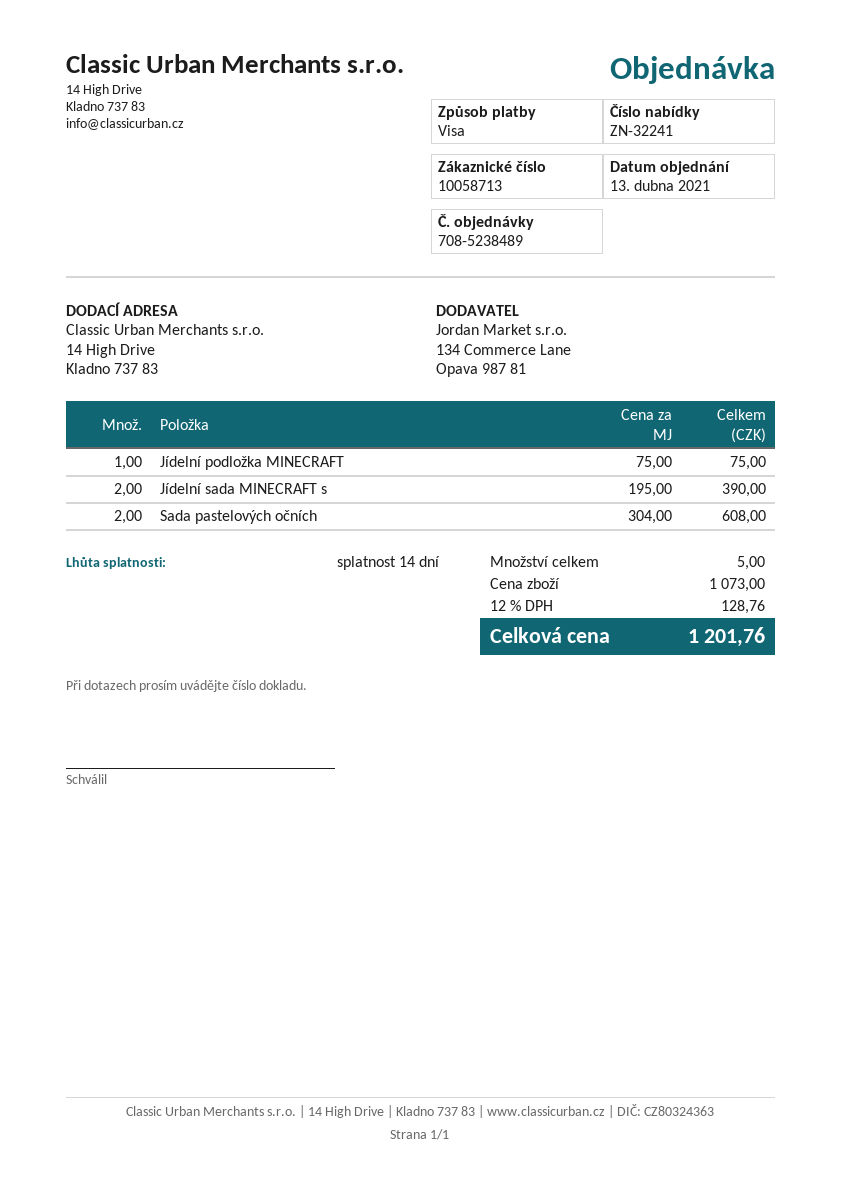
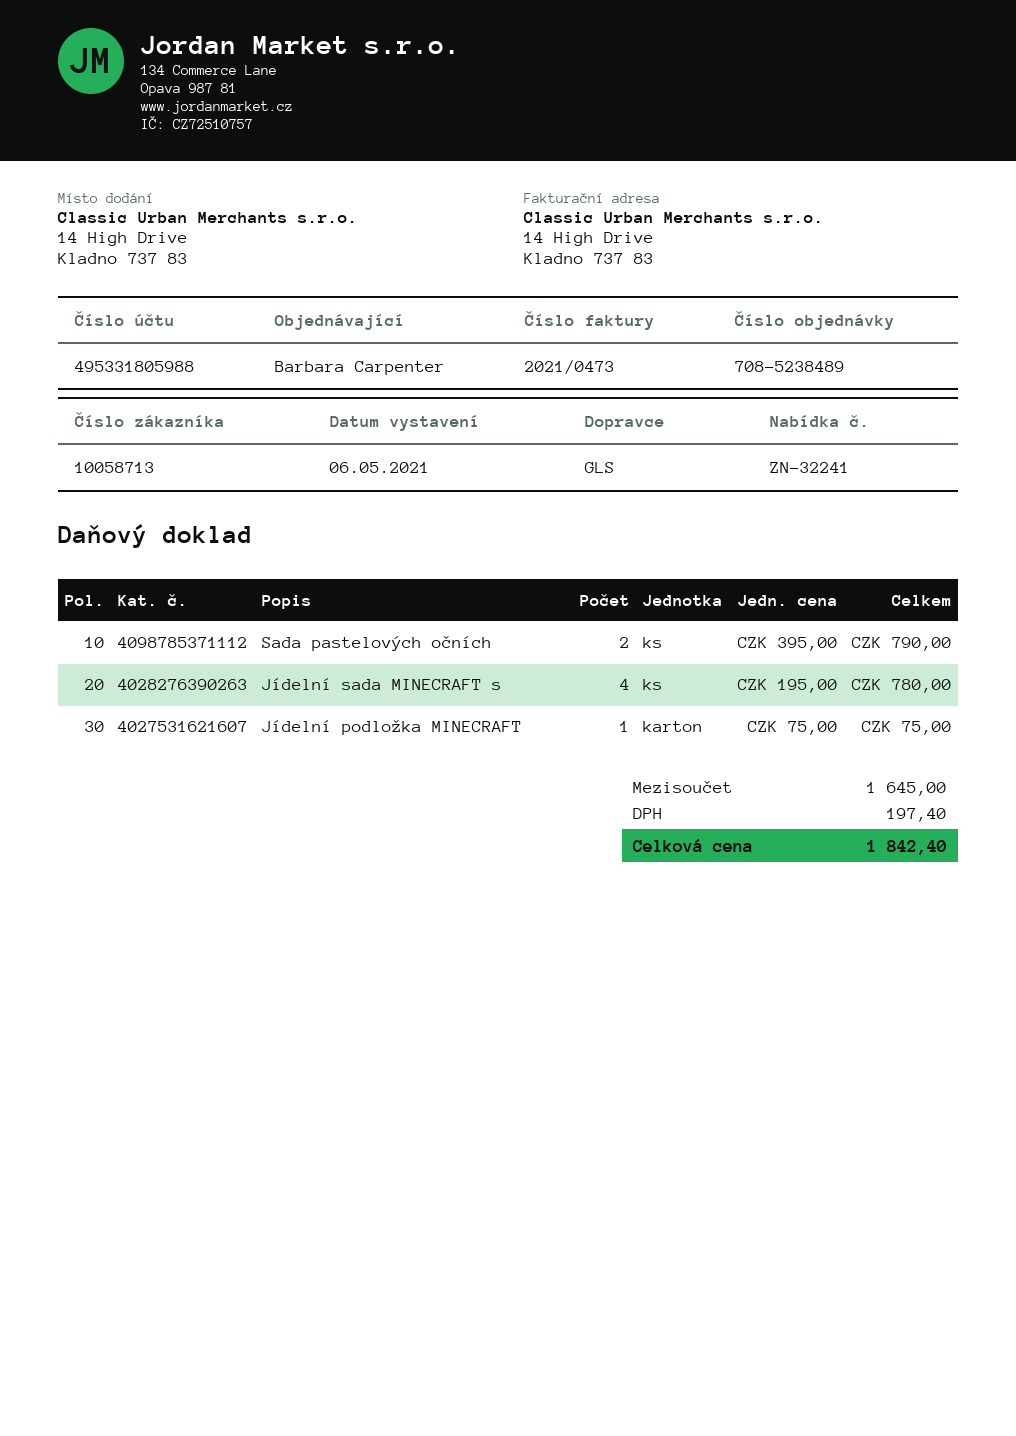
Jídelní sada MINECRAFT s: 2 x 195.00 = 390.00 -> 4 x 195.00 = 780.00
Sada pastelových očních: 2 x 304.00 = 608.00 -> 2 x 395.00 = 790.00
subtotal: 1073.00 -> 1645.00
tax: 128.76 -> 197.40
total: 1201.76 -> 1842.40

